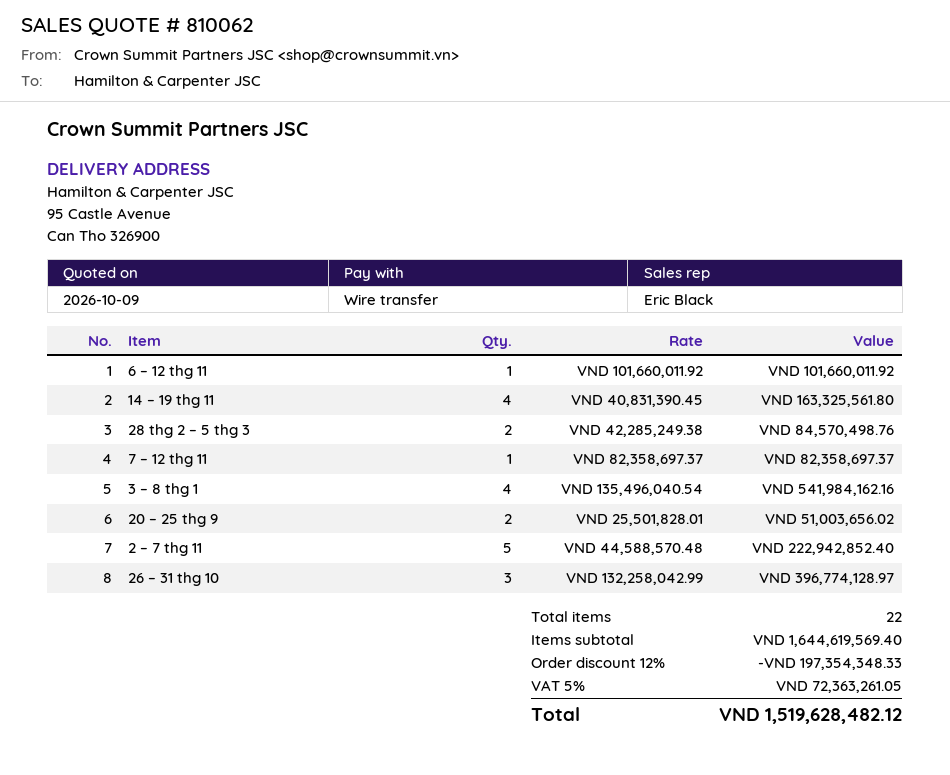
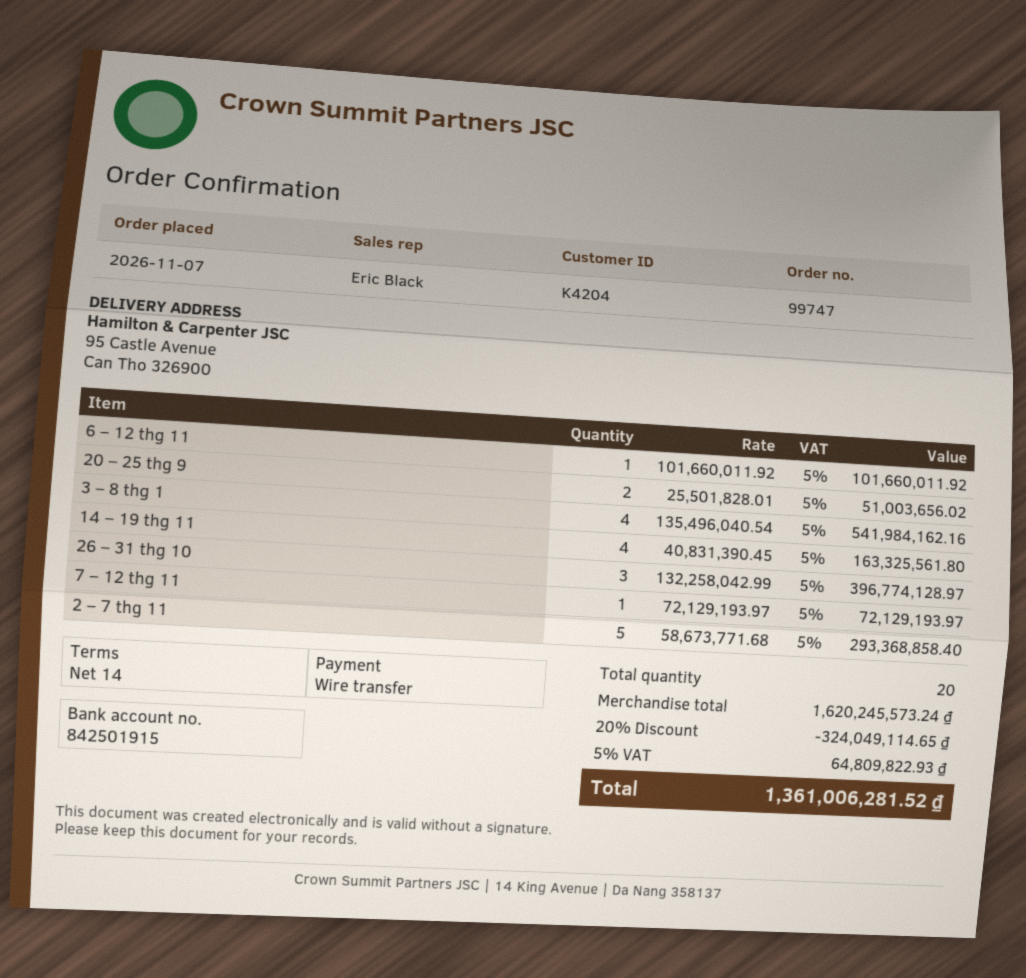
28 thg 2 – 5 thg 3: 2 x 42285249.38 = 84570498.76 -> none
7 – 12 thg 11: 1 x 82358697.37 = 82358697.37 -> 1 x 72129193.97 = 72129193.97
2 – 7 thg 11: 5 x 44588570.48 = 222942852.40 -> 5 x 58673771.68 = 293368858.40
total quantity: 22 -> 20
subtotal: 1644619569.40 -> 1620245573.24
discount: 12% = 197354348.33 -> 20% = 324049114.65
tax: 5% = 72363261.05 -> 5% = 64809822.93
total: 1519628482.12 -> 1361006281.52

